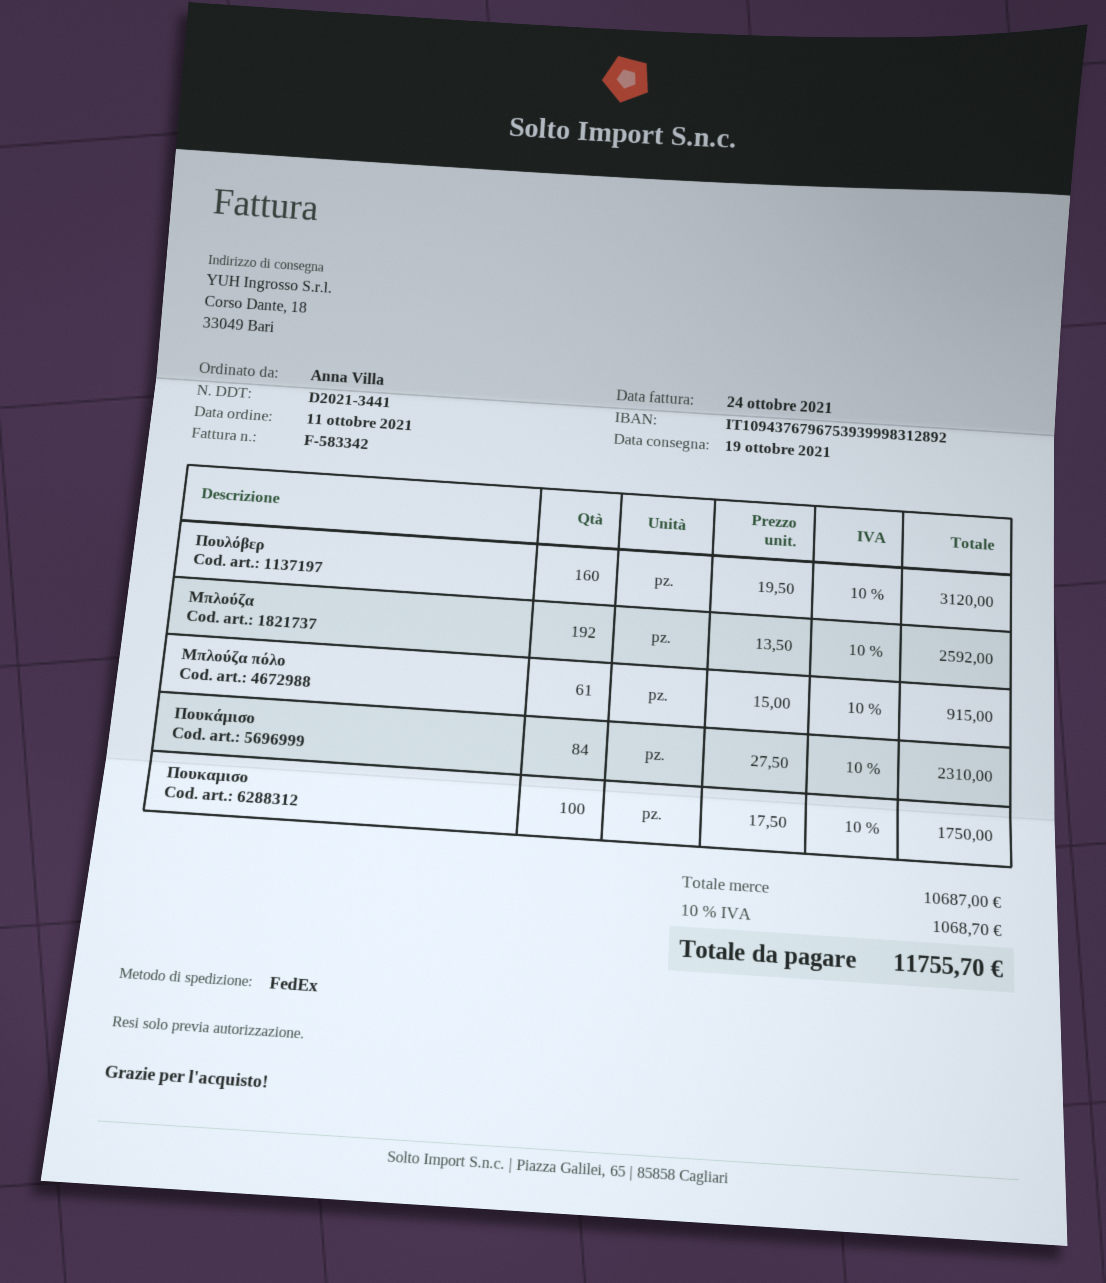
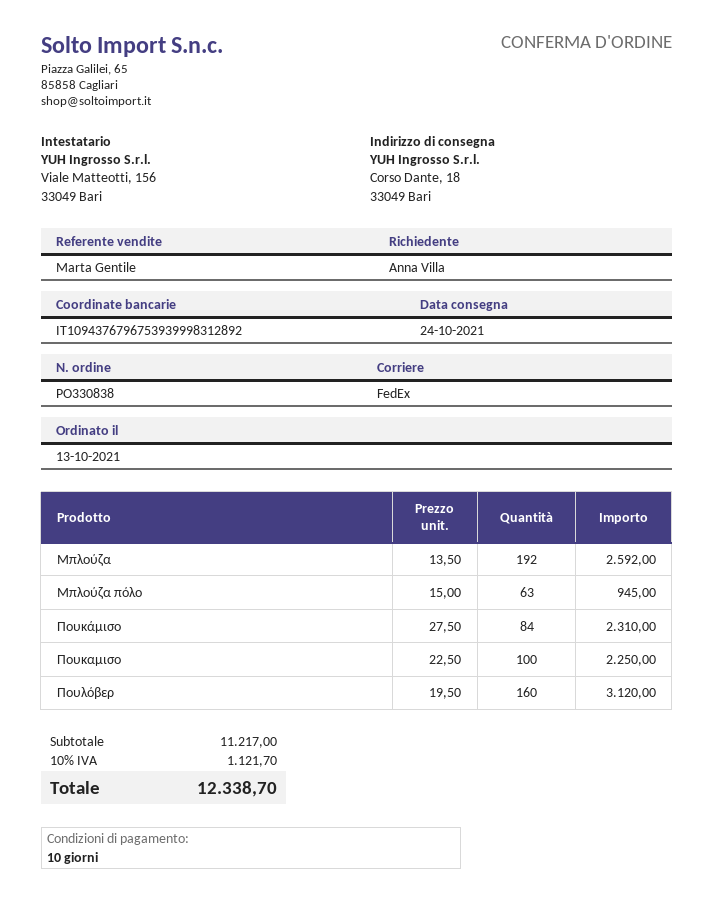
order date: 2021-10-11 -> 2021-10-13
delivery date: 2021-10-19 -> 2021-10-24
Μπλούζα πόλο: 61 x 15.00 = 915.00 -> 63 x 15.00 = 945.00
Πουκαμισο: 100 x 17.50 = 1750.00 -> 100 x 22.50 = 2250.00
subtotal: 10687.00 -> 11217.00
tax: 10% = 1068.70 -> 10% = 1121.70
total: 11755.70 -> 12338.70

